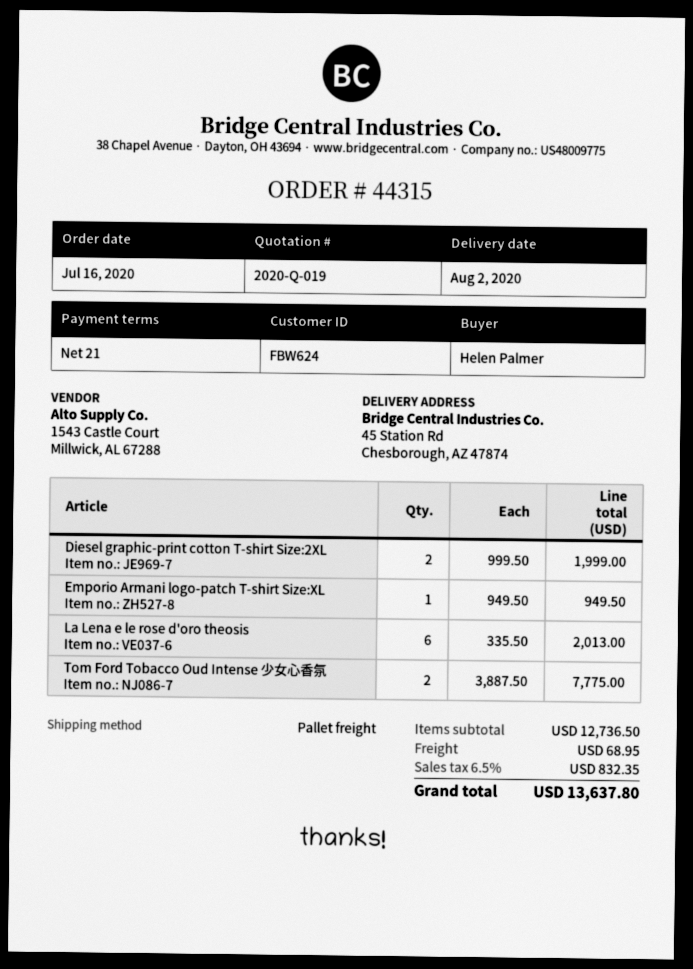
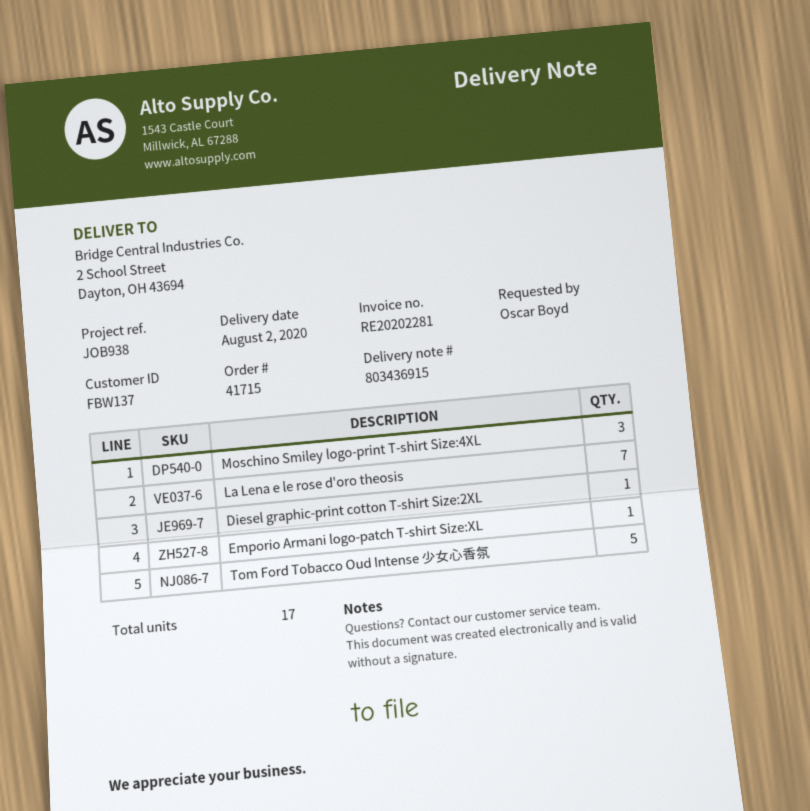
order number: 44315 -> 41715
customer number: FBW624 -> FBW137
ordered by: Helen Palmer -> Oscar Boyd
ship to: 45 Station Rd, Chesborough, AZ 47874 -> 2 School Street, Dayton, OH 43694
Diesel graphic-print cotton T-shirt Size:2XL: 2 -> 1
La Lena e le rose d'oro theosis: 6 -> 7
Tom Ford Tobacco Oud Intense 少女心香氛: 2 -> 5
Moschino Smiley logo-print T-shirt Size:4XL: none -> 3

